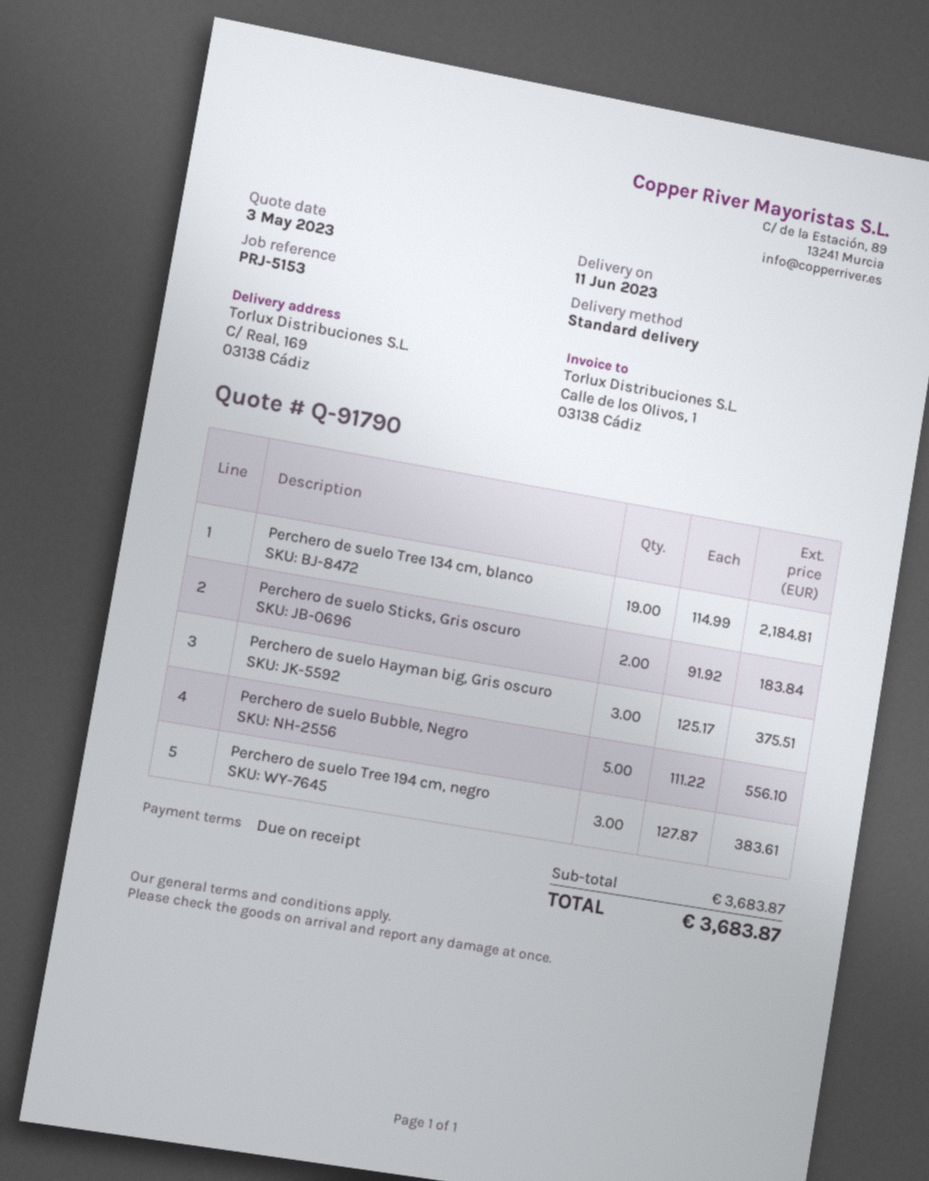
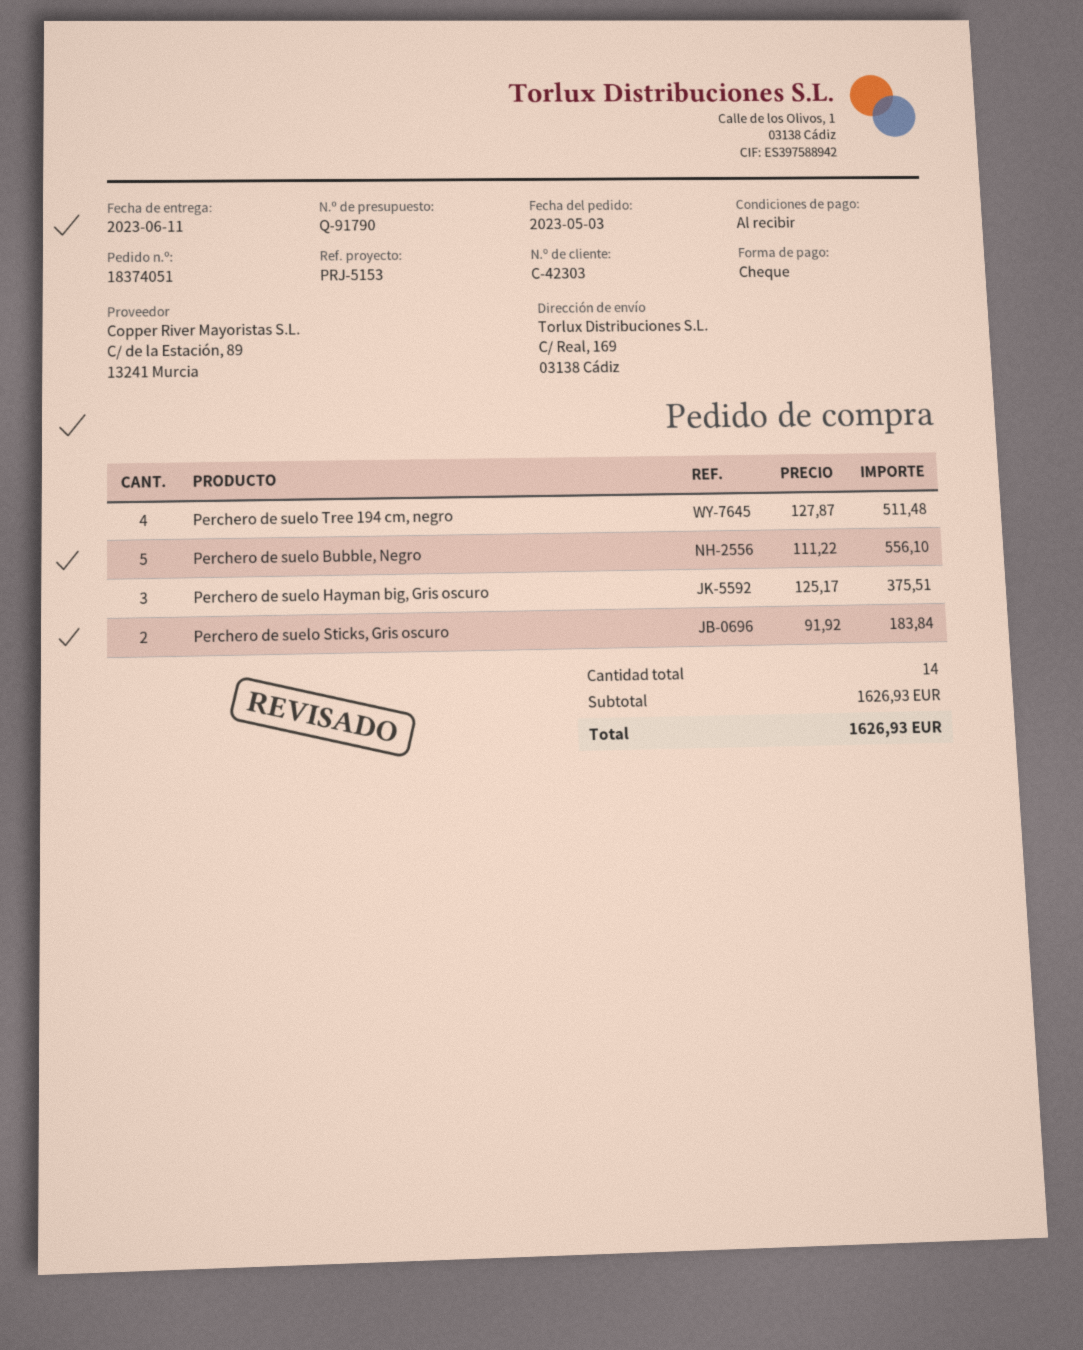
Perchero de suelo Tree 134 cm, blanco: 19 x 114.99 = 2184.81 -> none
Perchero de suelo Tree 194 cm, negro: 3 x 127.87 = 383.61 -> 4 x 127.87 = 511.48
subtotal: 3683.87 -> 1626.93
total: 3683.87 -> 1626.93

